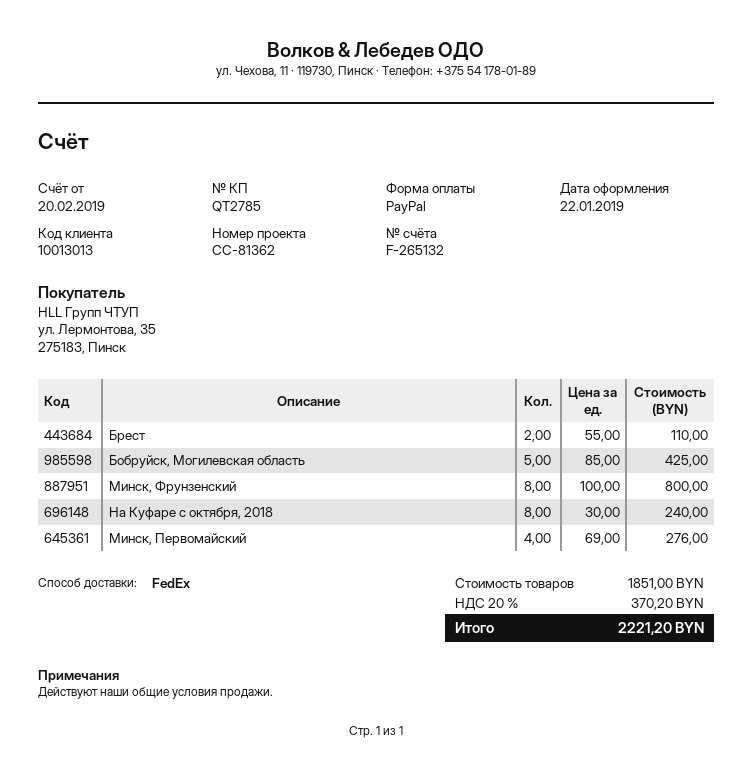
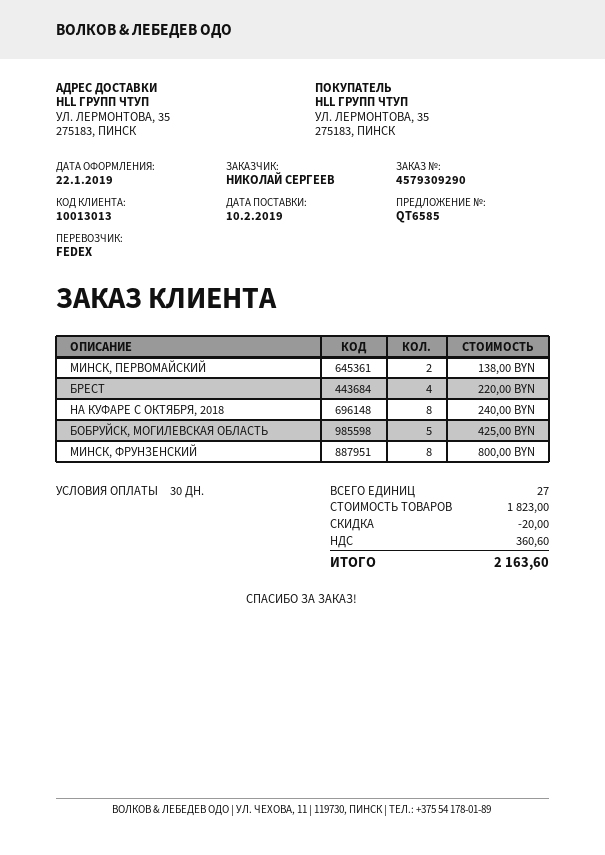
quote number: QT2785 -> QT6585
Брест: 2 for 110.00 -> 4 for 220.00
Минск, Первомайский: 4 for 276.00 -> 2 for 138.00
subtotal: 1851.00 -> 1823.00
discount: none -> 20.00
tax: 370.20 -> 360.60
total: 2221.20 -> 2163.60

